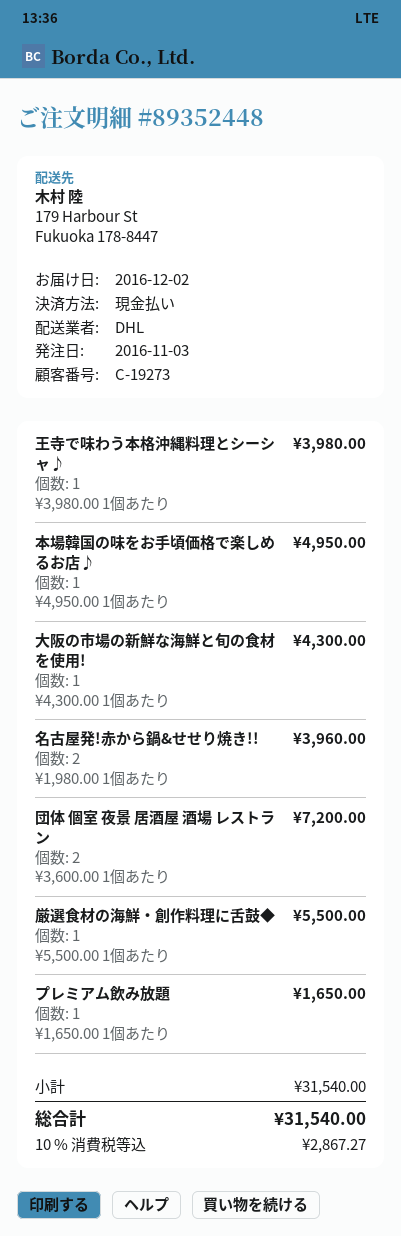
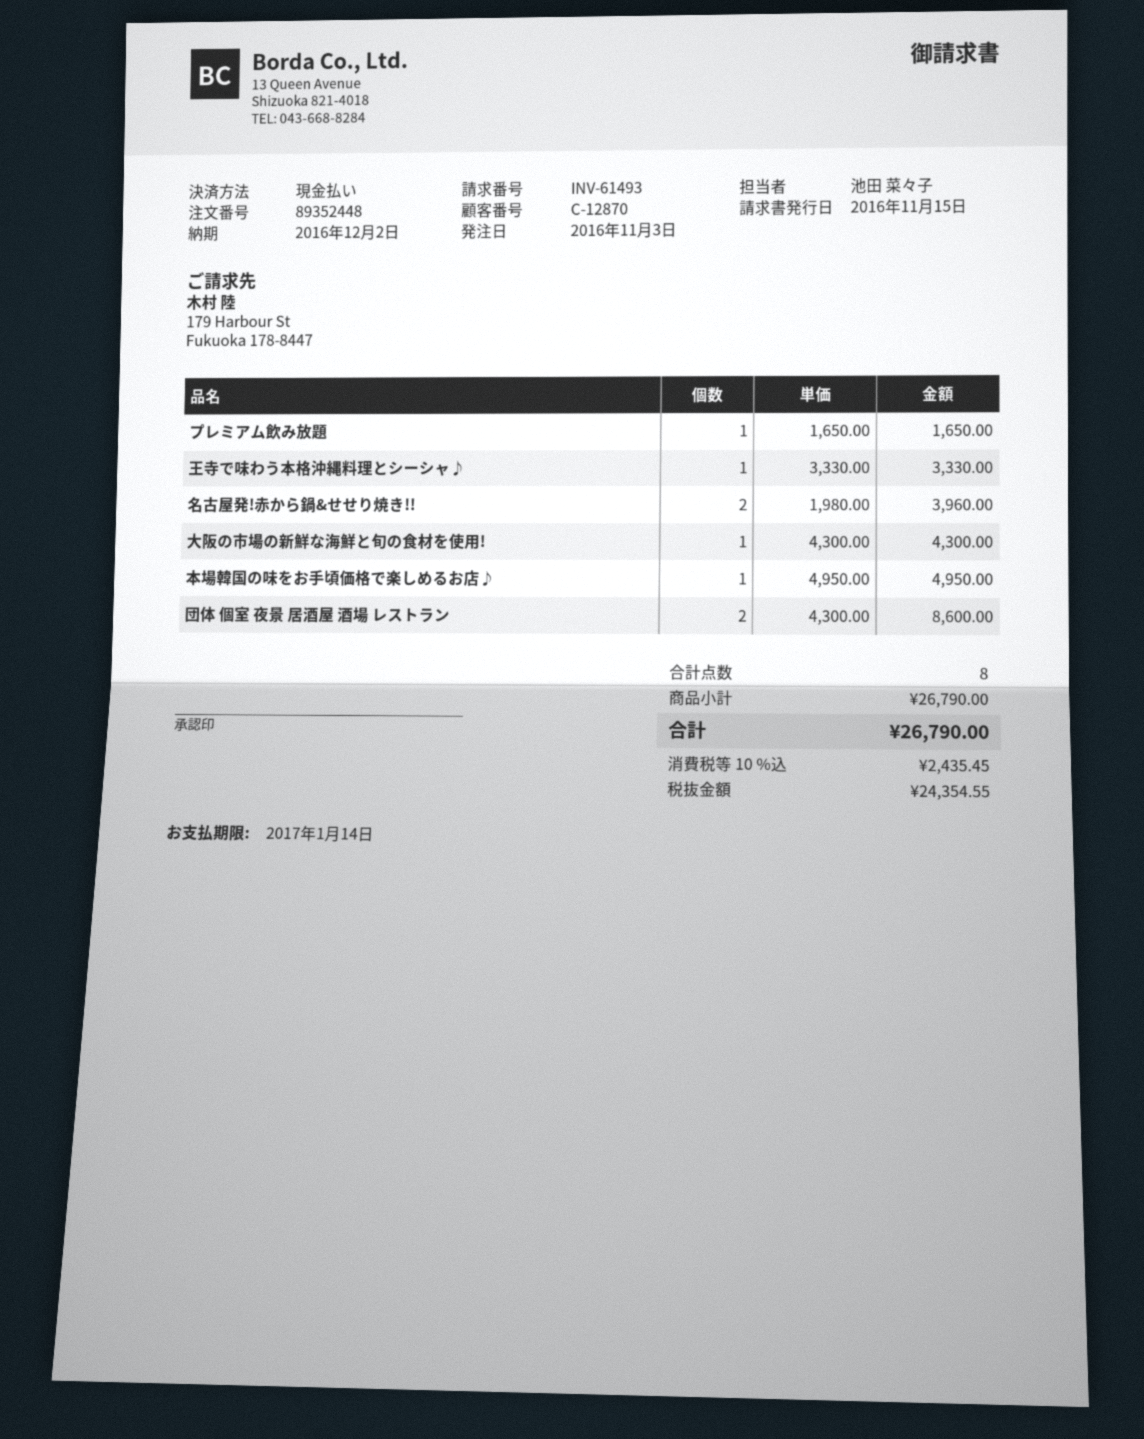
customer number: C-19273 -> C-12870
王寺で味わう本格沖縄料理とシーシャ♪: 1 x 3980.00 = 3980.00 -> 1 x 3330.00 = 3330.00
団体 個室 夜景 居酒屋 酒場 レストラン: 2 x 3600.00 = 7200.00 -> 2 x 4300.00 = 8600.00
厳選食材の海鮮・創作料理に舌鼓◆: 1 x 5500.00 = 5500.00 -> none
subtotal: 31540.00 -> 26790.00
tax: 10% = 2867.27 -> 10% = 2435.45
total: 31540.00 -> 26790.00

